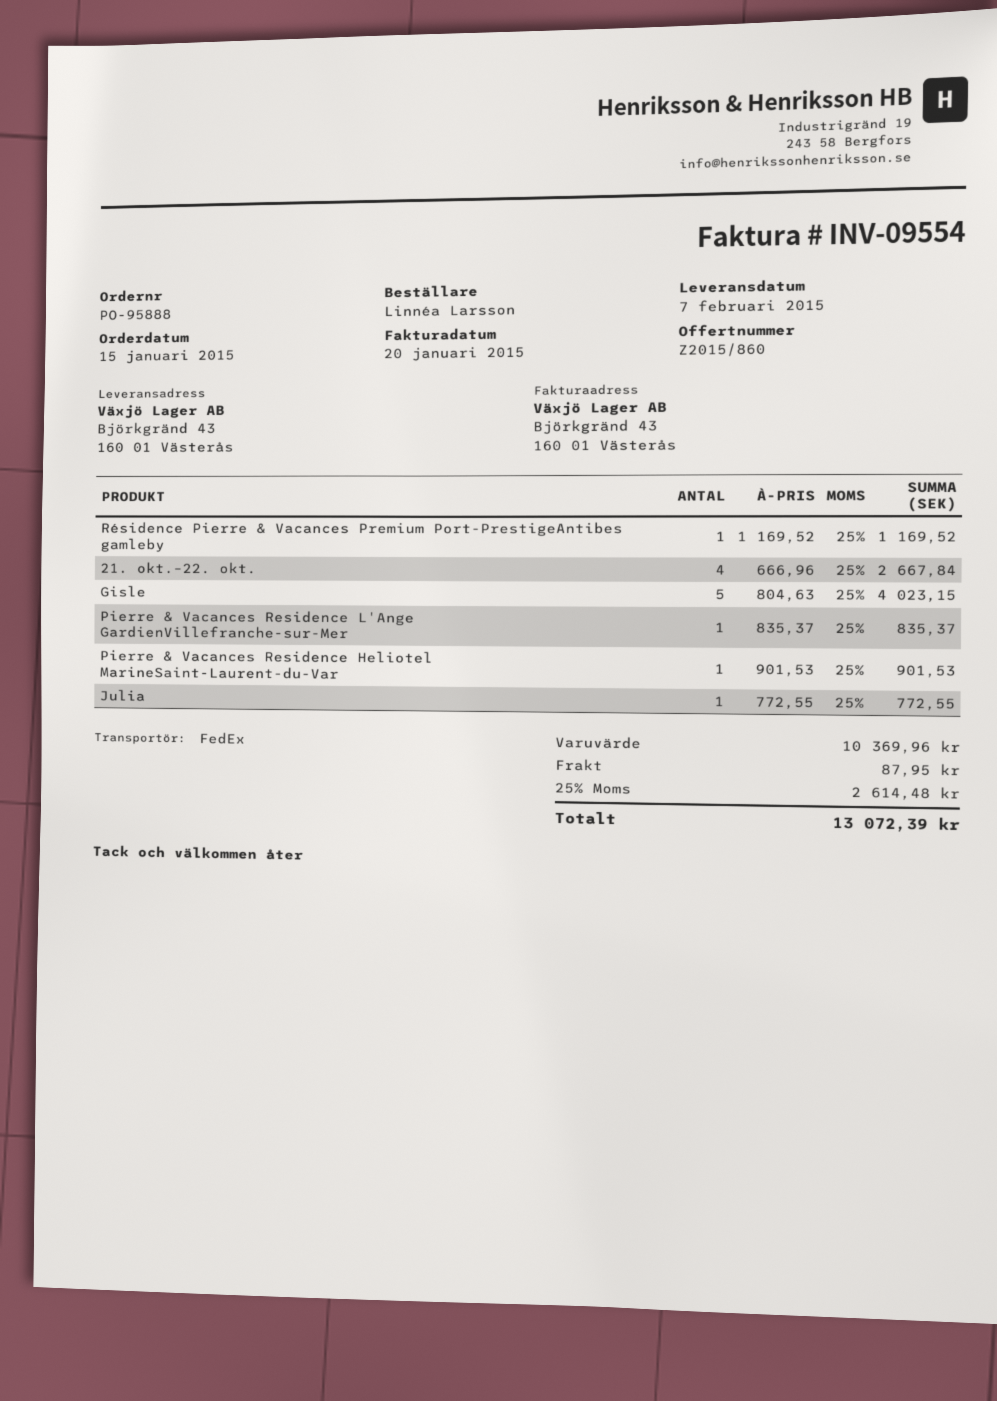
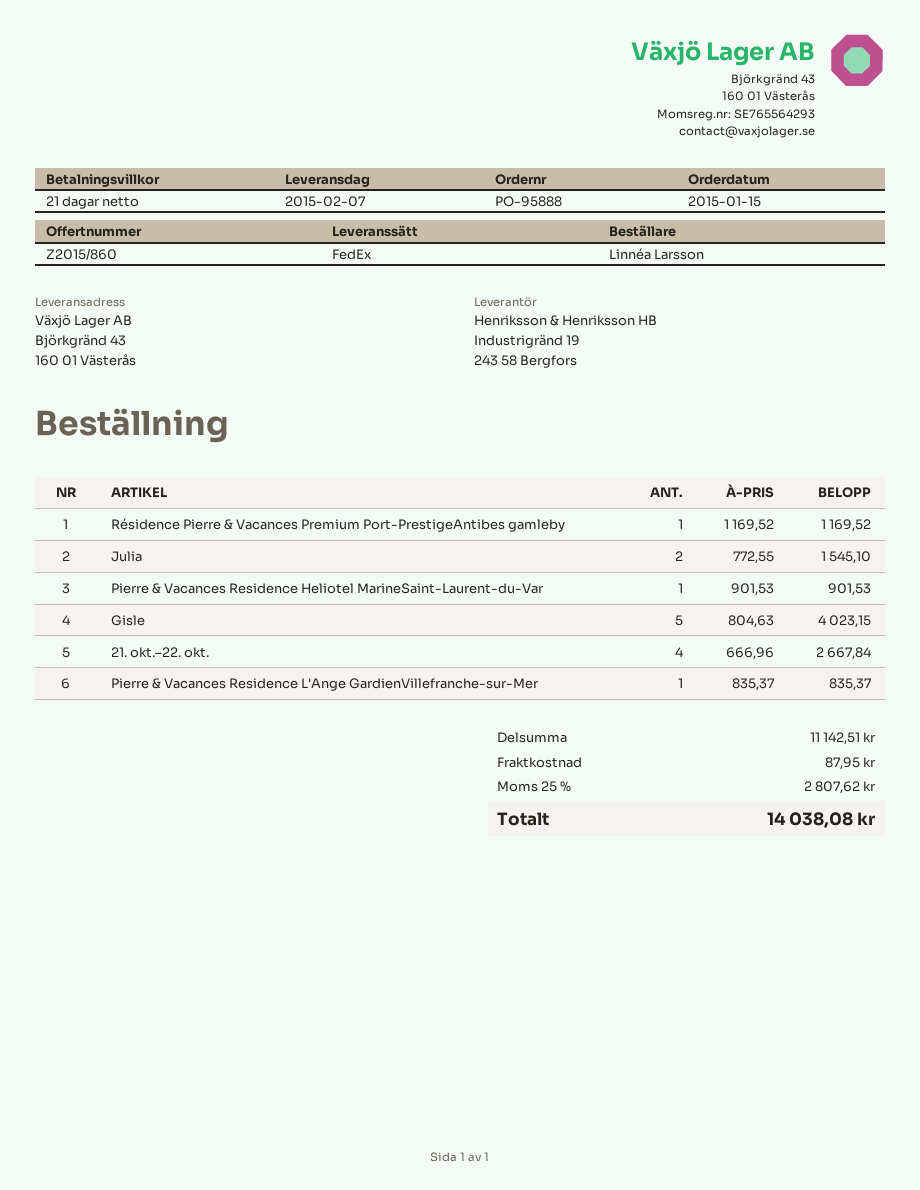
Julia: 1 x 772.55 = 772.55 -> 2 x 772.55 = 1545.10
subtotal: 10369.96 -> 11142.51
tax: 25% = 2614.48 -> 25% = 2807.62
total: 13072.39 -> 14038.08

